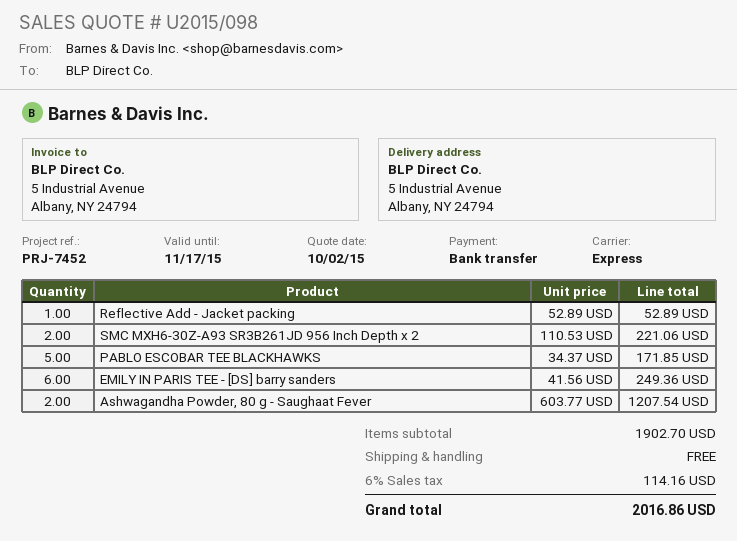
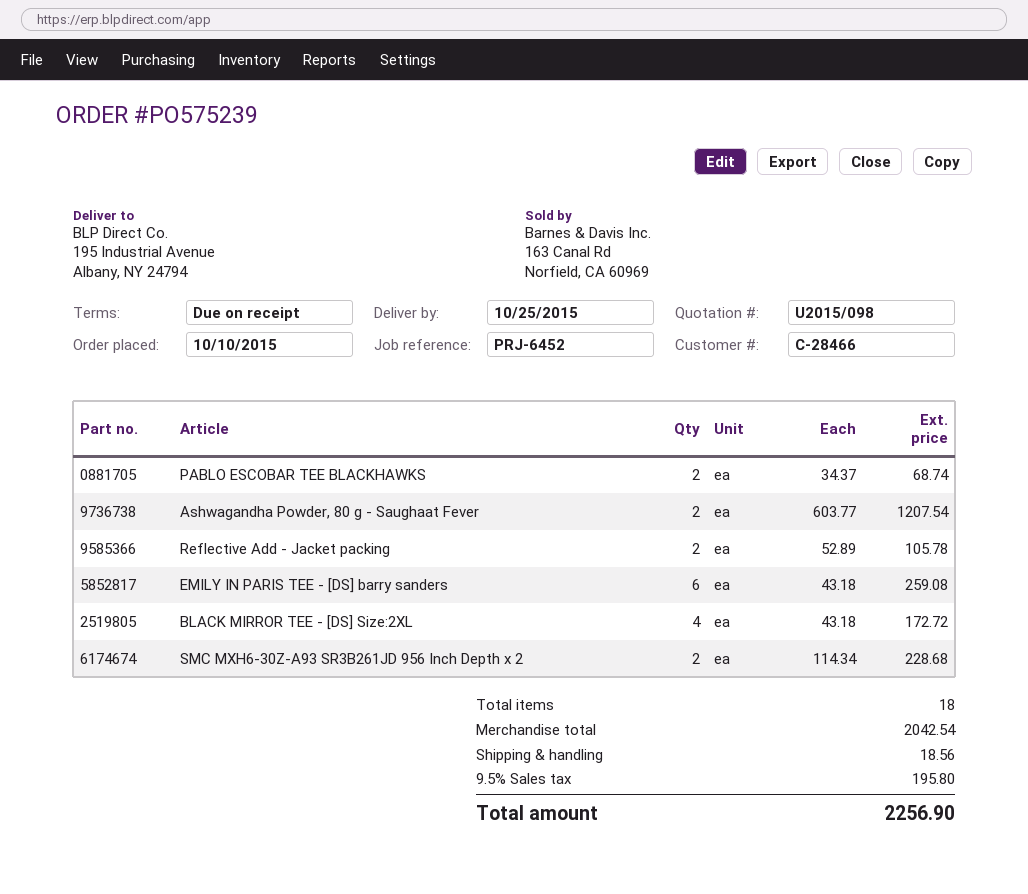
reference: PRJ-7452 -> PRJ-6452
ship to: 5 Industrial Avenue, Albany, NY 24794 -> 195 Industrial Avenue, Albany, NY 24794
Reflective Add - Jacket packing: 1 x 52.89 = 52.89 -> 2 x 52.89 = 105.78
SMC MXH6-30Z-A93 SR3B261JD 956 Inch Depth x 2: 2 x 110.53 = 221.06 -> 2 x 114.34 = 228.68
PABLO ESCOBAR TEE BLACKHAWKS: 5 x 34.37 = 171.85 -> 2 x 34.37 = 68.74
EMILY IN PARIS TEE - [DS] barry sanders: 6 x 41.56 = 249.36 -> 6 x 43.18 = 259.08
BLACK MIRROR TEE - [DS] Size:2XL: none -> 4 x 43.18 = 172.72
subtotal: 1902.70 -> 2042.54
shipping: 0.00 -> 18.56
tax: 6% = 114.16 -> 9.5% = 195.80
total: 2016.86 -> 2256.90

